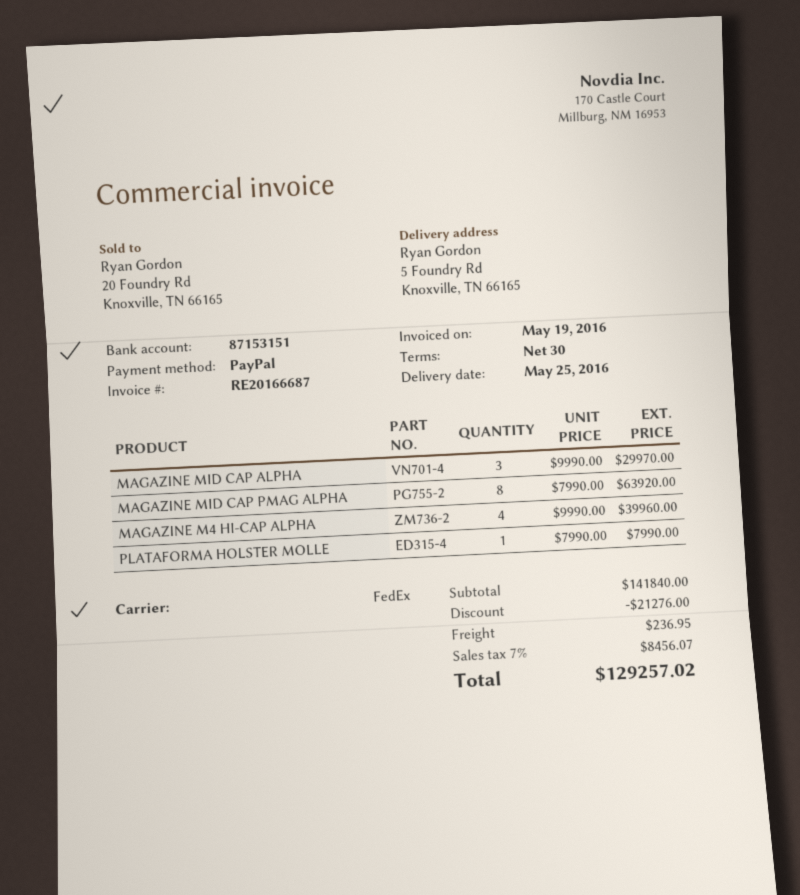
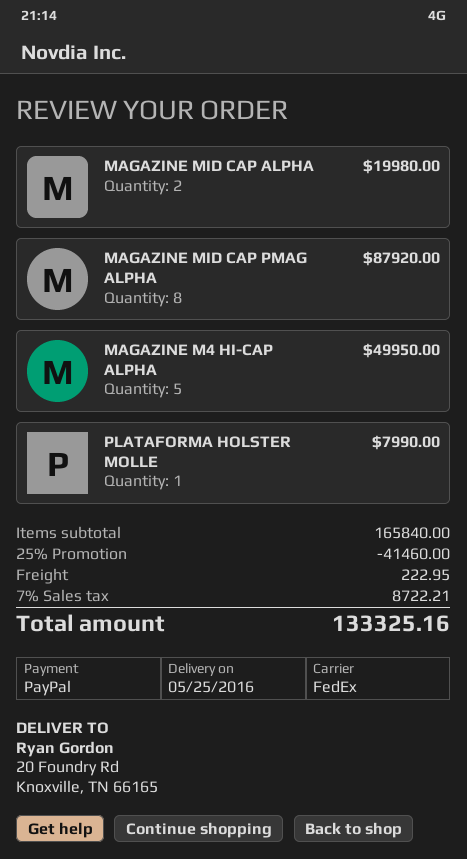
ship to: 5 Foundry Rd, Knoxville, TN 66165 -> 20 Foundry Rd, Knoxville, TN 66165
MAGAZINE MID CAP ALPHA: 3 for 29970.00 -> 2 for 19980.00
MAGAZINE MID CAP PMAG ALPHA: 8 for 63920.00 -> 8 for 87920.00
MAGAZINE M4 HI-CAP ALPHA: 4 for 39960.00 -> 5 for 49950.00
subtotal: 141840.00 -> 165840.00
discount: 21276.00 -> 41460.00
shipping: 236.95 -> 222.95
tax: 7% = 8456.07 -> 7% = 8722.21
total: 129257.02 -> 133325.16

